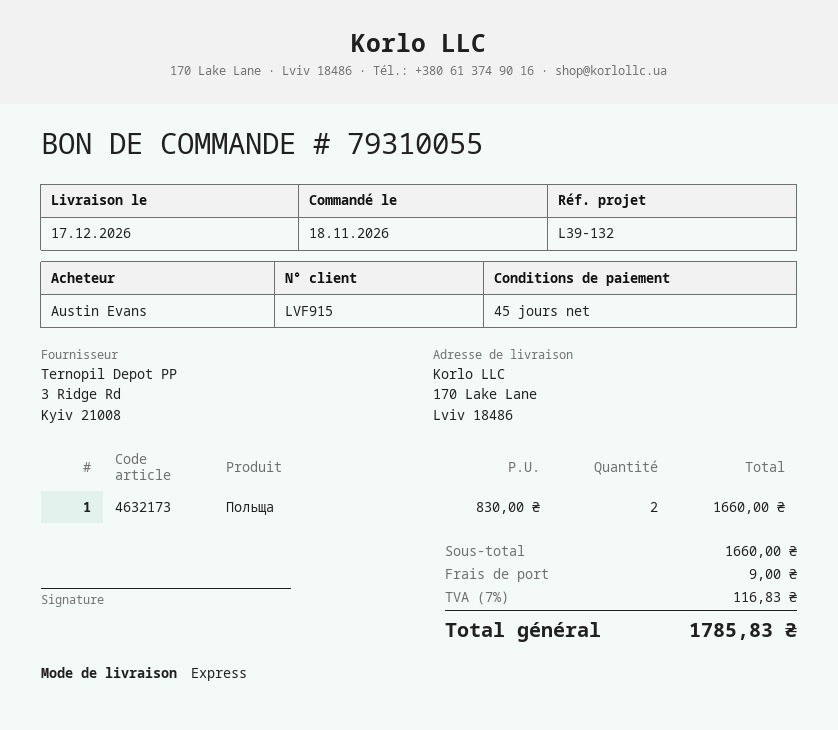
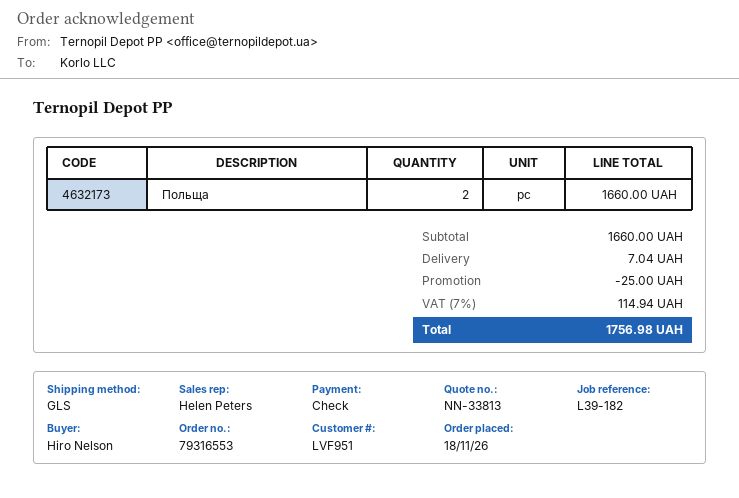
order number: 79310055 -> 79316553
customer number: LVF915 -> LVF951
reference: L39-132 -> L39-182
ordered by: Austin Evans -> Hiro Nelson
shipping method: express -> GLS
discount: none -> 25.00
shipping: 9.00 -> 7.04
tax: 7% = 116.83 -> 7% = 114.94
total: 1785.83 -> 1756.98

